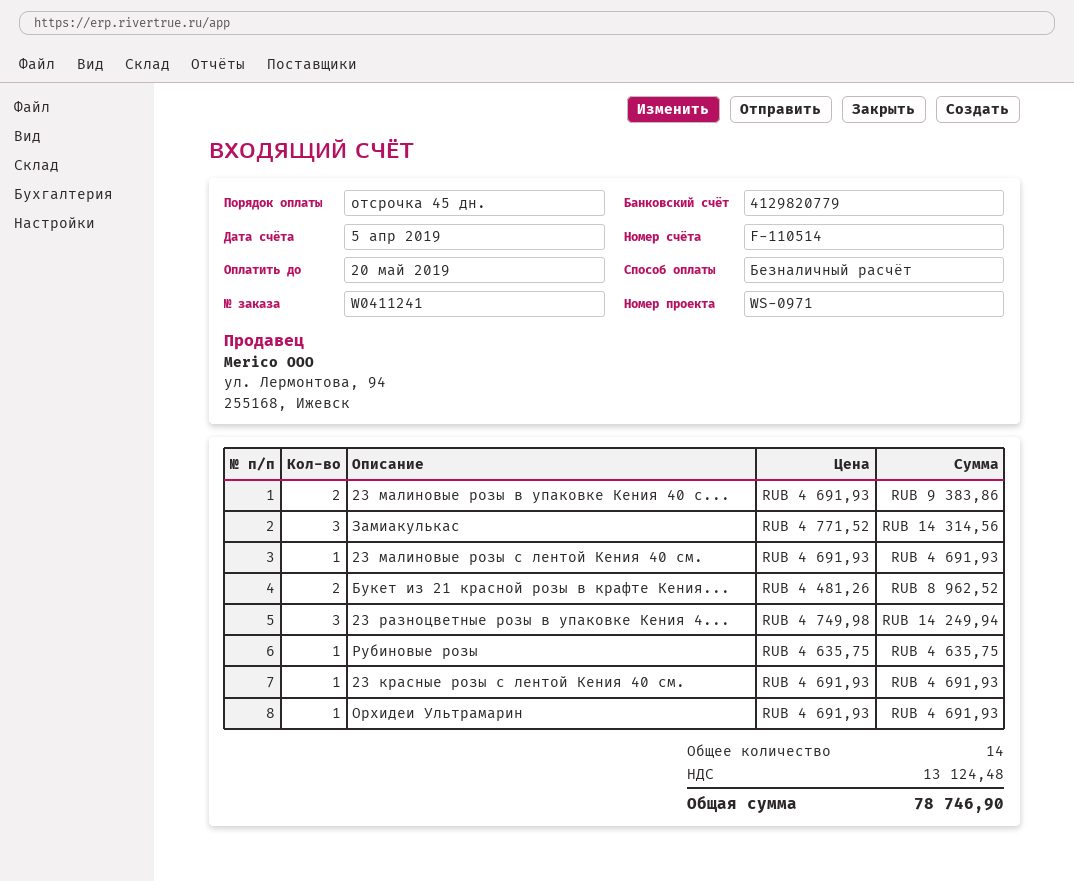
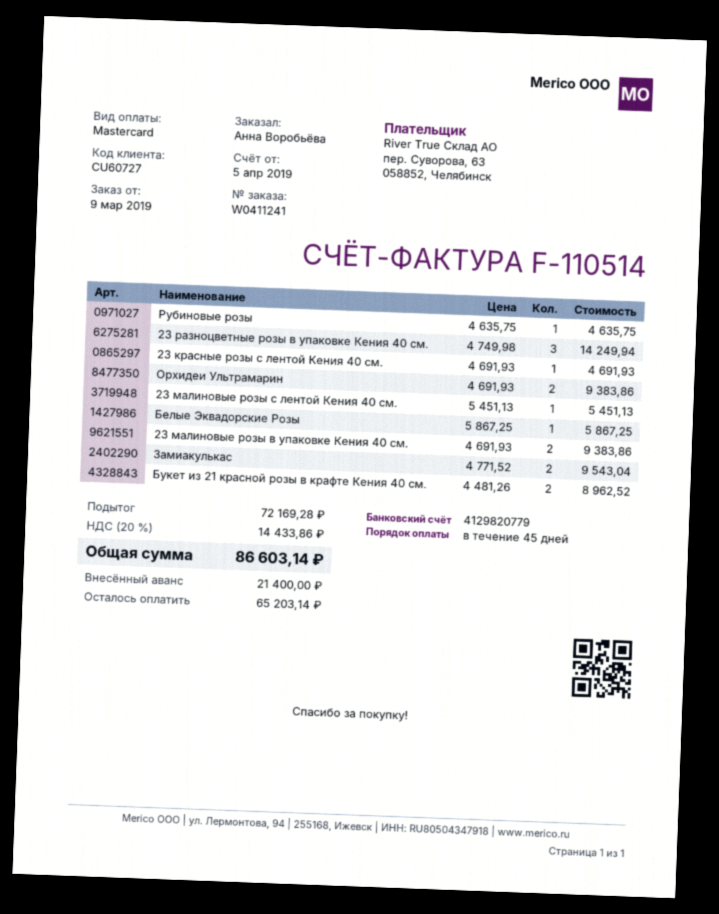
payment method: bank transfer -> Mastercard
Замиакулькас: 3 x 4771.52 = 14314.56 -> 2 x 4771.52 = 9543.04
23 малиновые розы с лентой Кения 40 см.: 1 x 4691.93 = 4691.93 -> 1 x 5451.13 = 5451.13
Орхидеи Ультрамарин: 1 x 4691.93 = 4691.93 -> 2 x 4691.93 = 9383.86
Белые Эквадорские Розы: none -> 1 x 5867.25 = 5867.25
tax: 13124.48 -> 14433.86
total: 78746.90 -> 86603.14

